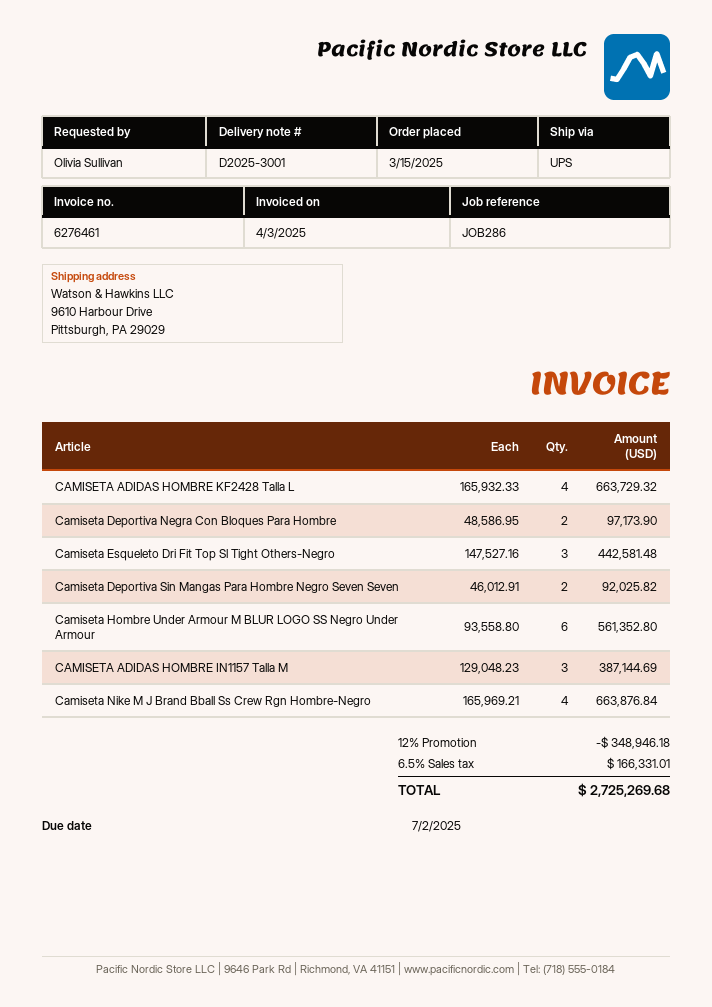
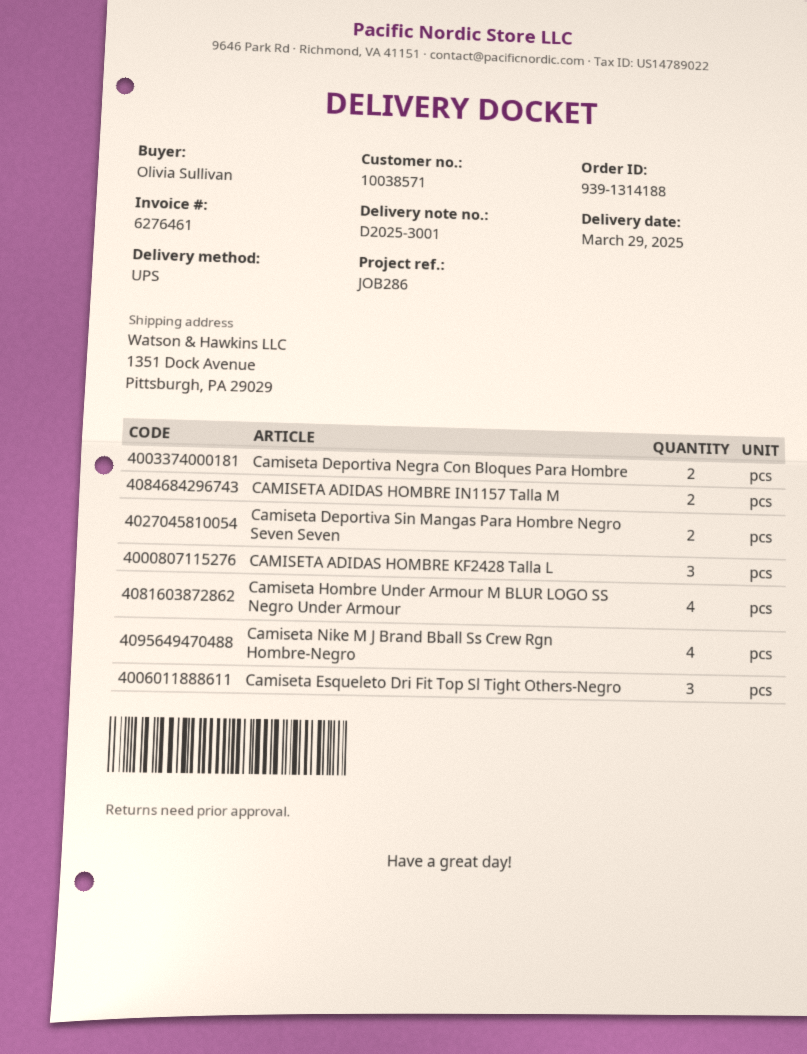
ship to: 9610 Harbour Drive, Pittsburgh, PA 29029 -> 1351 Dock Avenue, Pittsburgh, PA 29029
CAMISETA ADIDAS HOMBRE KF2428 Talla L: 4 -> 3
Camiseta Hombre Under Armour M BLUR LOGO SS Negro Under Armour: 6 -> 4
CAMISETA ADIDAS HOMBRE IN1157 Talla M: 3 -> 2

